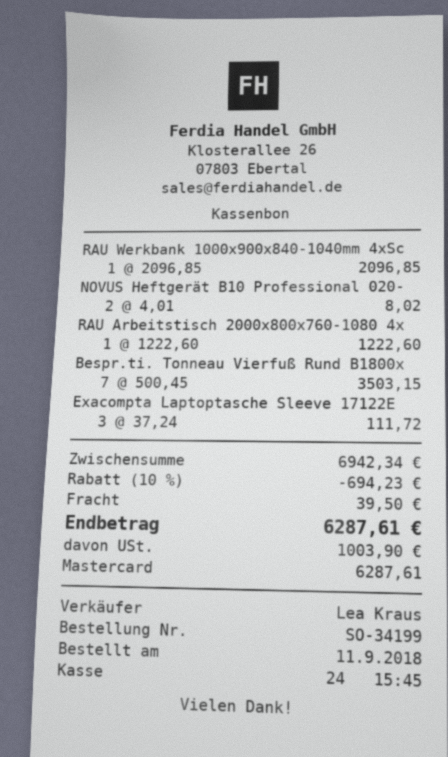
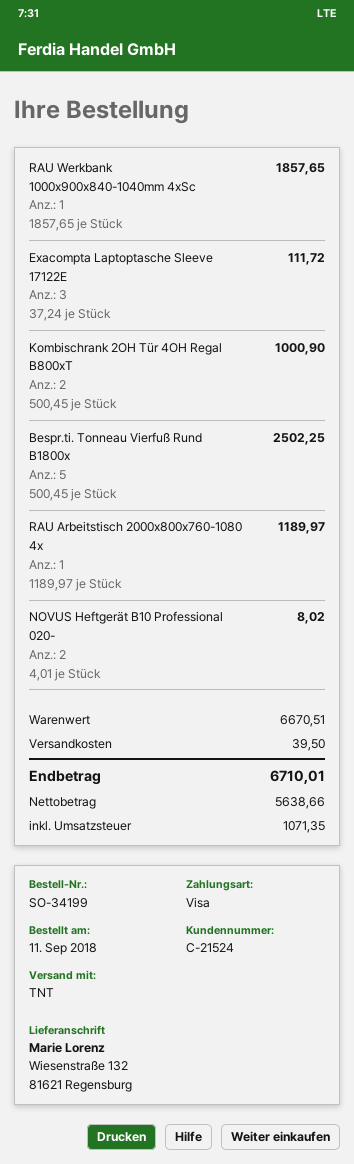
payment method: Mastercard -> Visa
RAU Werkbank 1000x900x840-1040mm 4xSc: 1 x 2096.85 = 2096.85 -> 1 x 1857.65 = 1857.65
RAU Arbeitstisch 2000x800x760-1080 4x: 1 x 1222.60 = 1222.60 -> 1 x 1189.97 = 1189.97
Bespr.ti. Tonneau Vierfuß Rund B1800x: 7 x 500.45 = 3503.15 -> 5 x 500.45 = 2502.25
Kombischrank 2OH Tür 4OH Regal B800xT: none -> 2 x 500.45 = 1000.90
subtotal: 6942.34 -> 6670.51
discount: 10% = 694.23 -> none
tax: 1003.90 -> 1071.35
total: 6287.61 -> 6710.01

